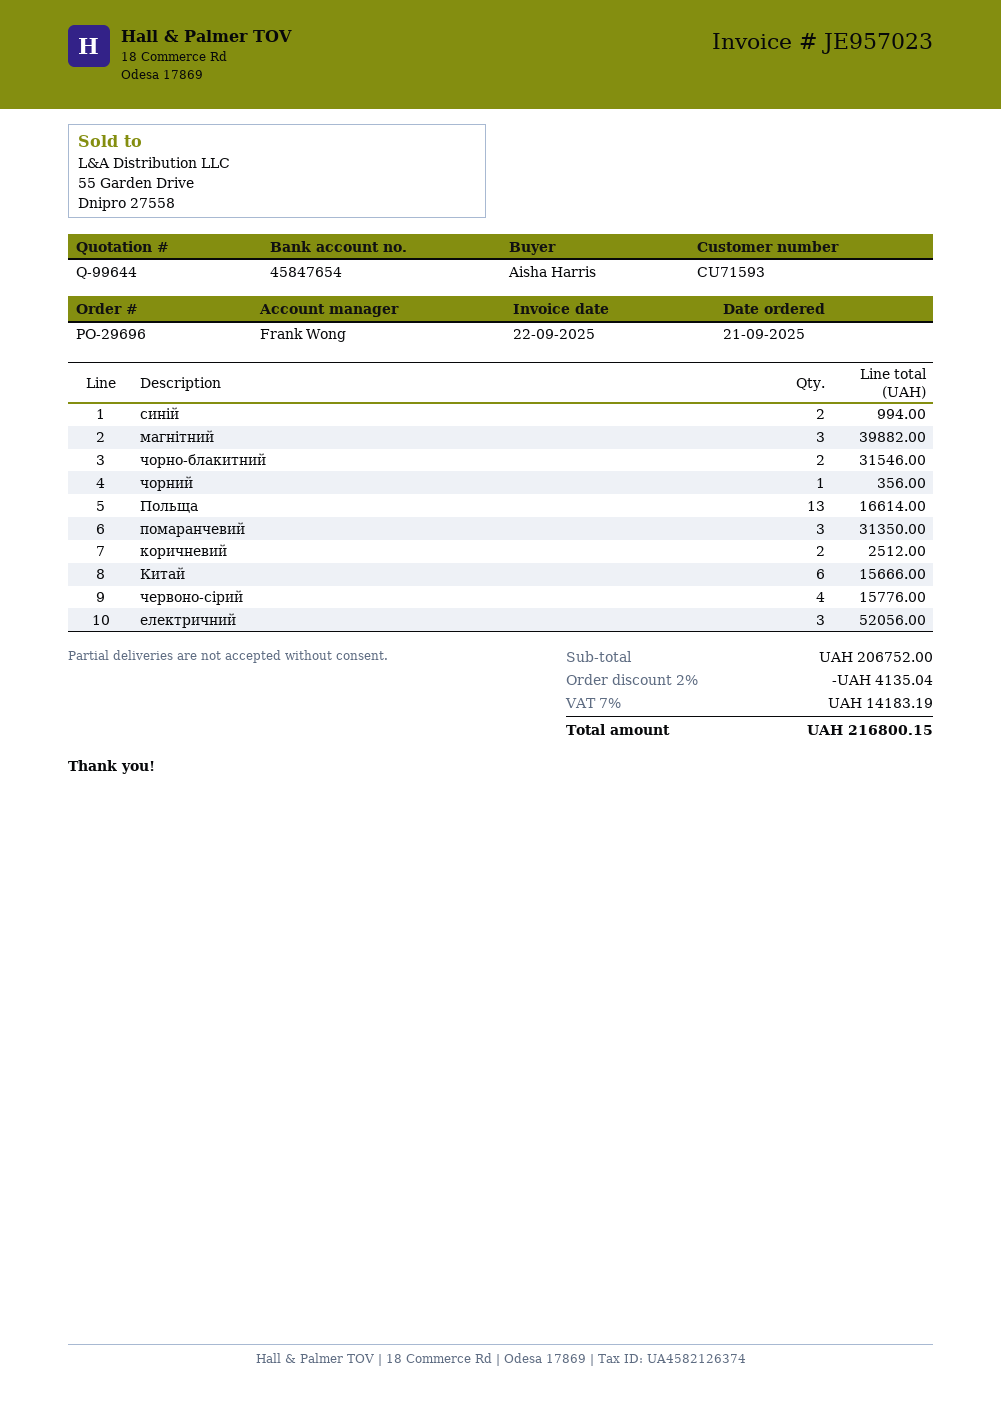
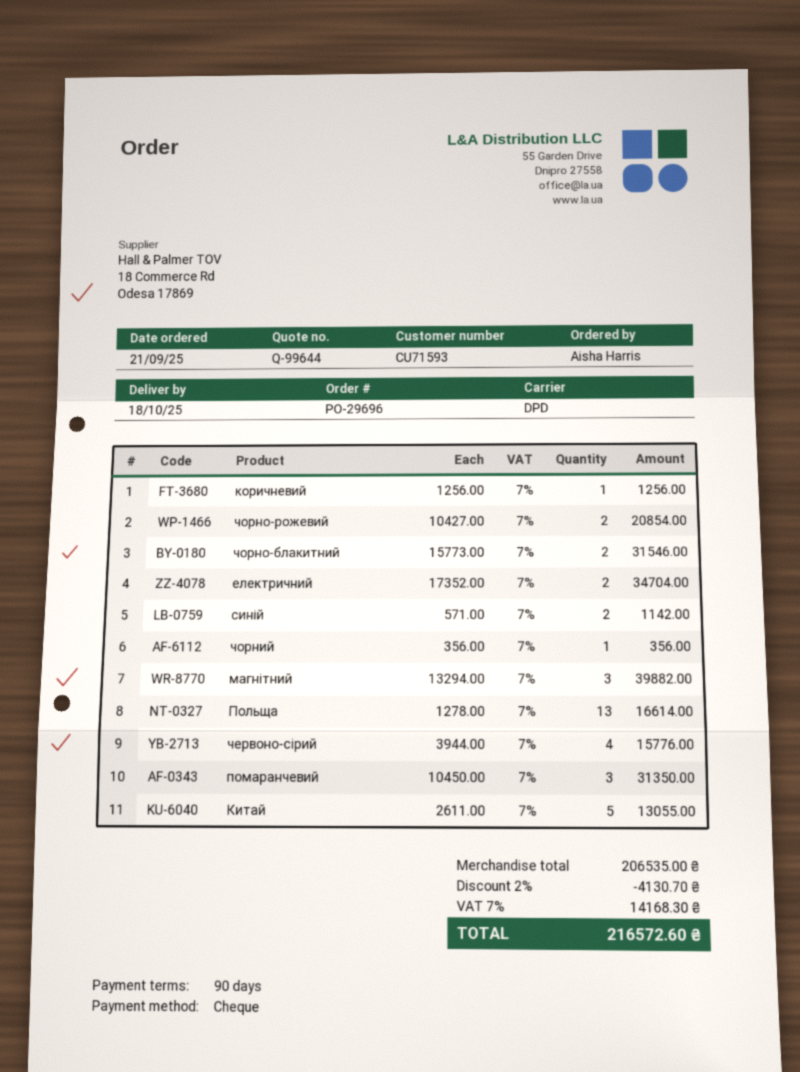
синій: 2 for 994.00 -> 2 for 1142.00
коричневий: 2 for 2512.00 -> 1 for 1256.00
Китай: 6 for 15666.00 -> 5 for 13055.00
електричний: 3 for 52056.00 -> 2 for 34704.00
чорно-рожевий: none -> 2 for 20854.00
subtotal: 206752.00 -> 206535.00
discount: 2% = 4135.04 -> 2% = 4130.70
tax: 7% = 14183.19 -> 7% = 14168.30
total: 216800.15 -> 216572.60

